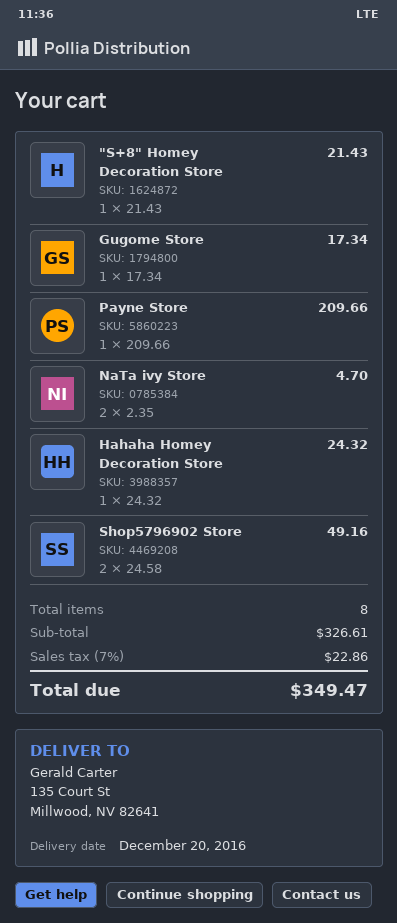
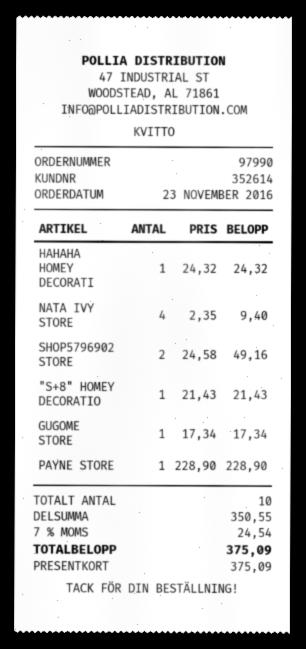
Payne Store: 1 x 209.66 = 209.66 -> 1 x 228.90 = 228.90
NaTa ivy Store: 2 x 2.35 = 4.70 -> 4 x 2.35 = 9.40
total quantity: 8 -> 10
subtotal: 326.61 -> 350.55
tax: 7% = 22.86 -> 7% = 24.54
total: 349.47 -> 375.09

